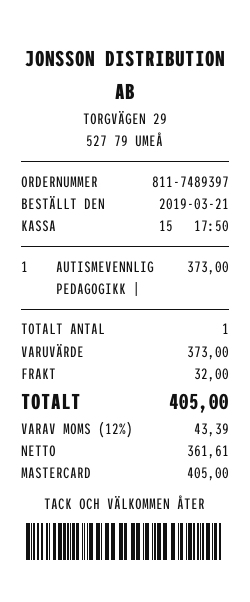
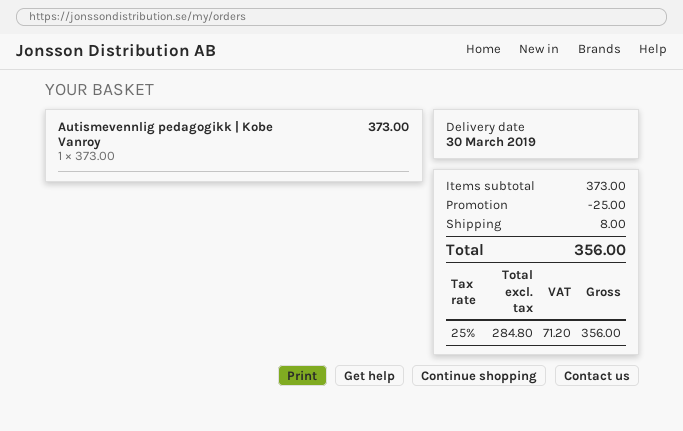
discount: none -> 25.00
shipping: 32.00 -> 8.00
net: 361.61 -> 284.80
tax: 12% = 43.39 -> 25% = 71.20
total: 405.00 -> 356.00

